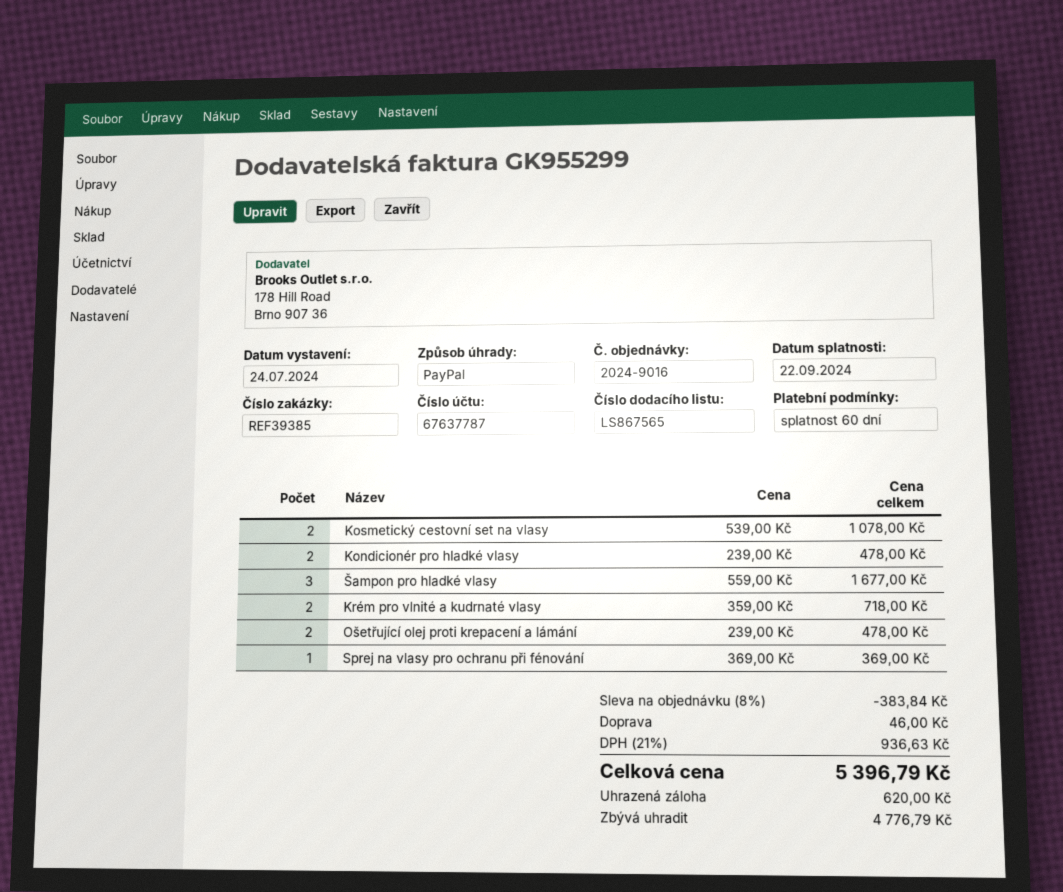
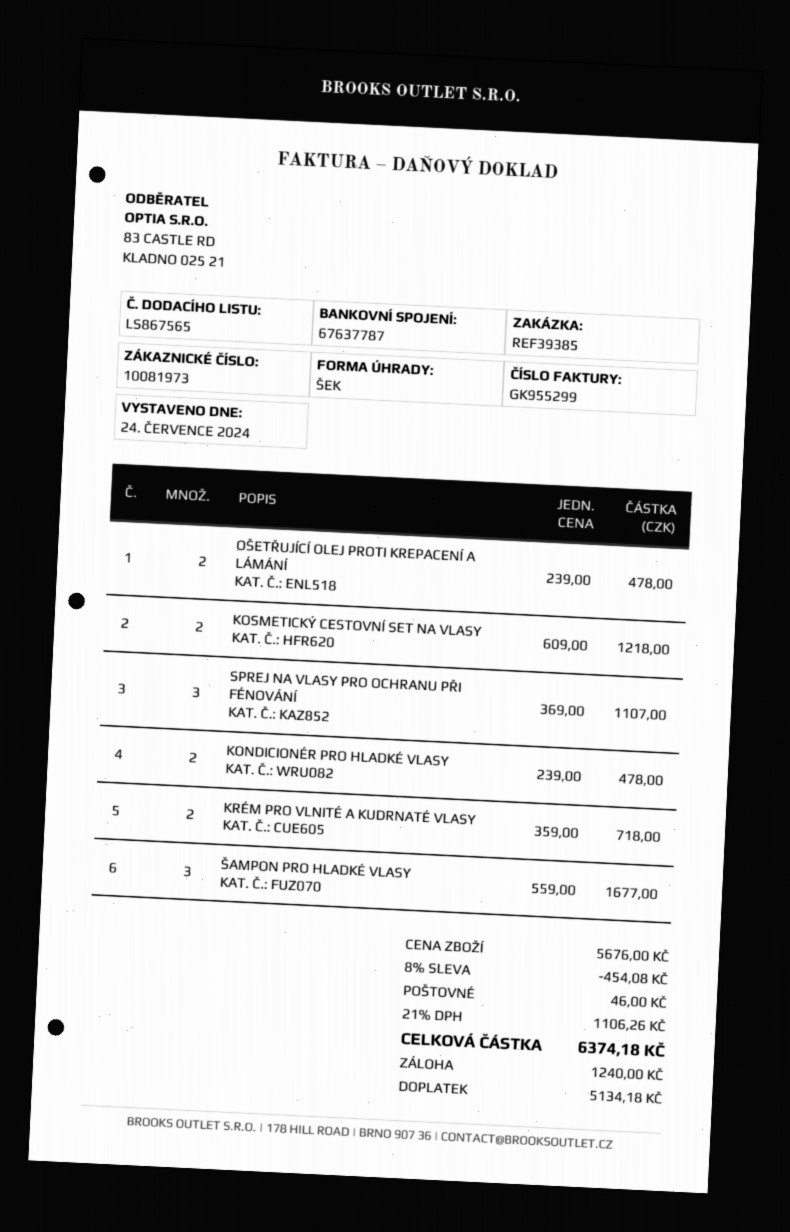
payment method: PayPal -> cheque
Kosmetický cestovní set na vlasy: 2 x 539.00 = 1078.00 -> 2 x 609.00 = 1218.00
Sprej na vlasy pro ochranu při fénování: 1 x 369.00 = 369.00 -> 3 x 369.00 = 1107.00
discount: 8% = 383.84 -> 8% = 454.08
tax: 21% = 936.63 -> 21% = 1106.26
total: 5396.79 -> 6374.18
deposit: 620.00 -> 1240.00
balance: 4776.79 -> 5134.18

